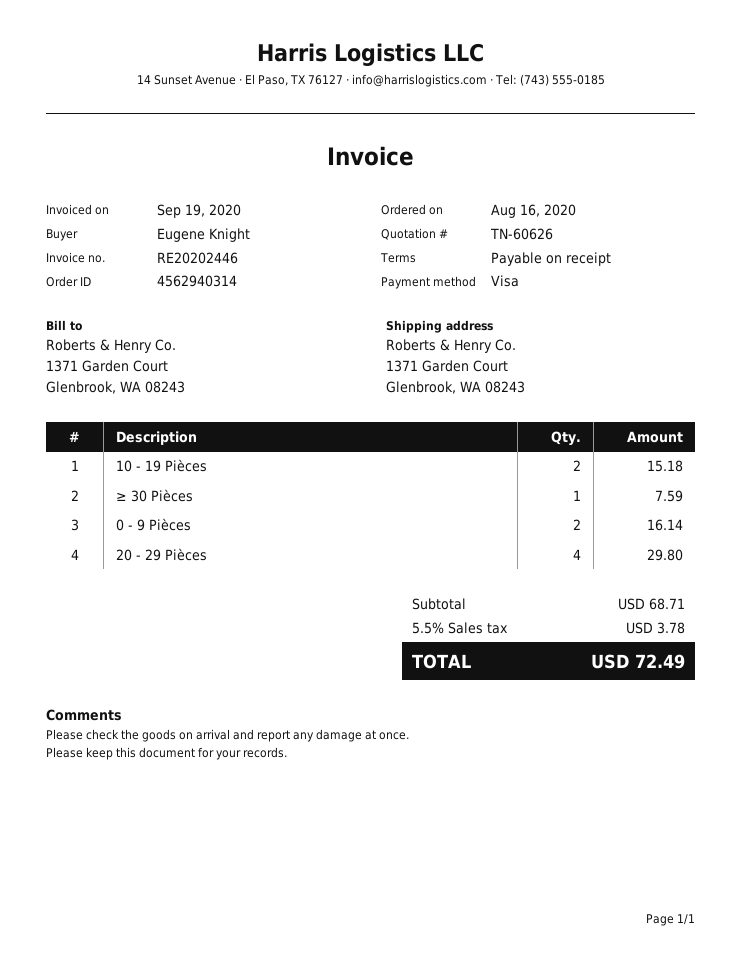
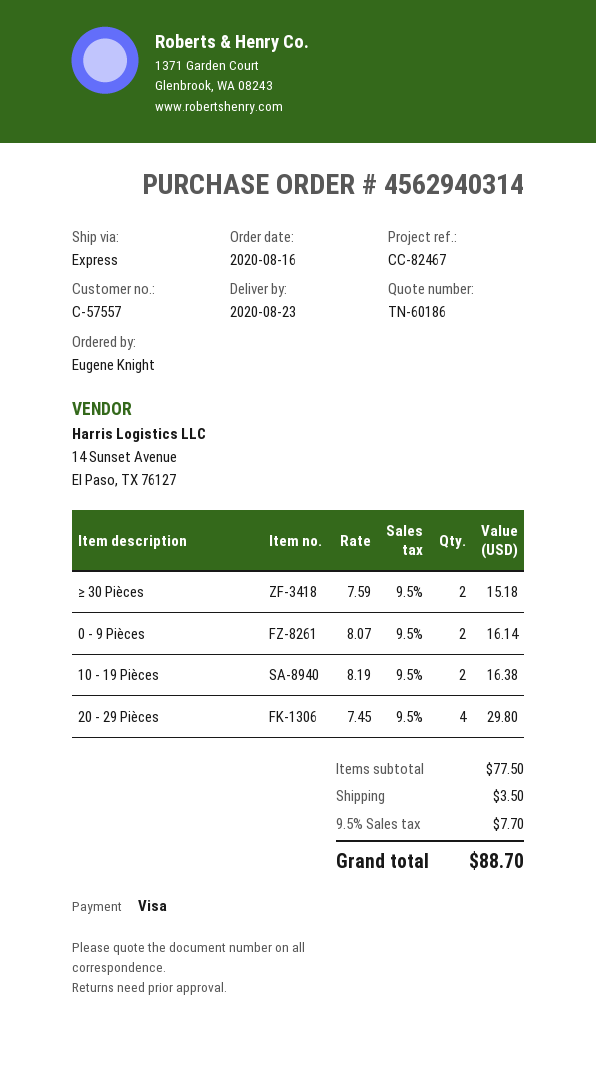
quote number: TN-60626 -> TN-60186
10 - 19 Pièces: 2 for 15.18 -> 2 for 16.38
≥ 30 Pièces: 1 for 7.59 -> 2 for 15.18
subtotal: 68.71 -> 77.50
shipping: none -> 3.50
tax: 5.5% = 3.78 -> 9.5% = 7.70
total: 72.49 -> 88.70

